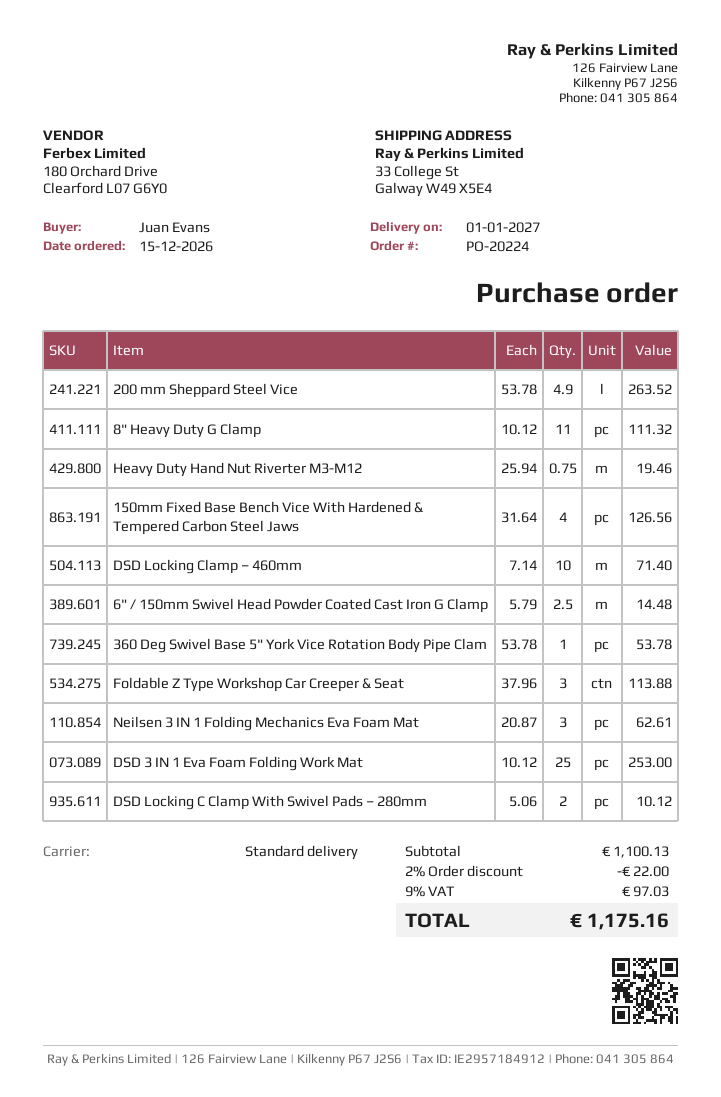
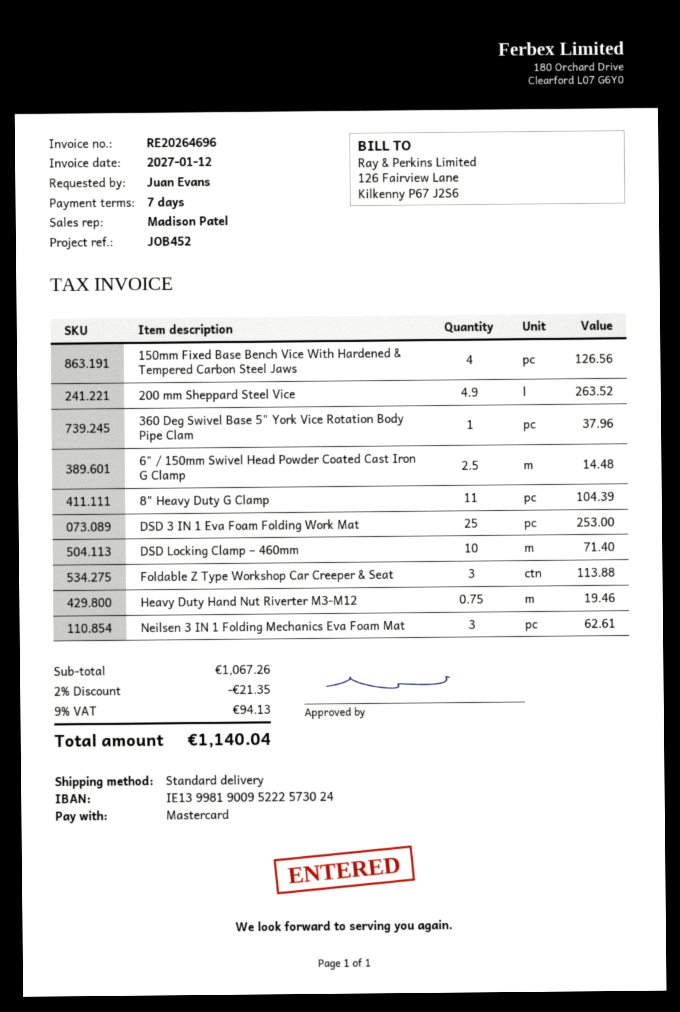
8" Heavy Duty G Clamp: 11 for 111.32 -> 11 for 104.39
360 Deg Swivel Base 5" York Vice Rotation Body Pipe Clam: 1 for 53.78 -> 1 for 37.96
DSD Locking C Clamp With Swivel Pads – 280mm: 2 for 10.12 -> none
subtotal: 1100.13 -> 1067.26
discount: 2% = 22.00 -> 2% = 21.35
tax: 9% = 97.03 -> 9% = 94.13
total: 1175.16 -> 1140.04

